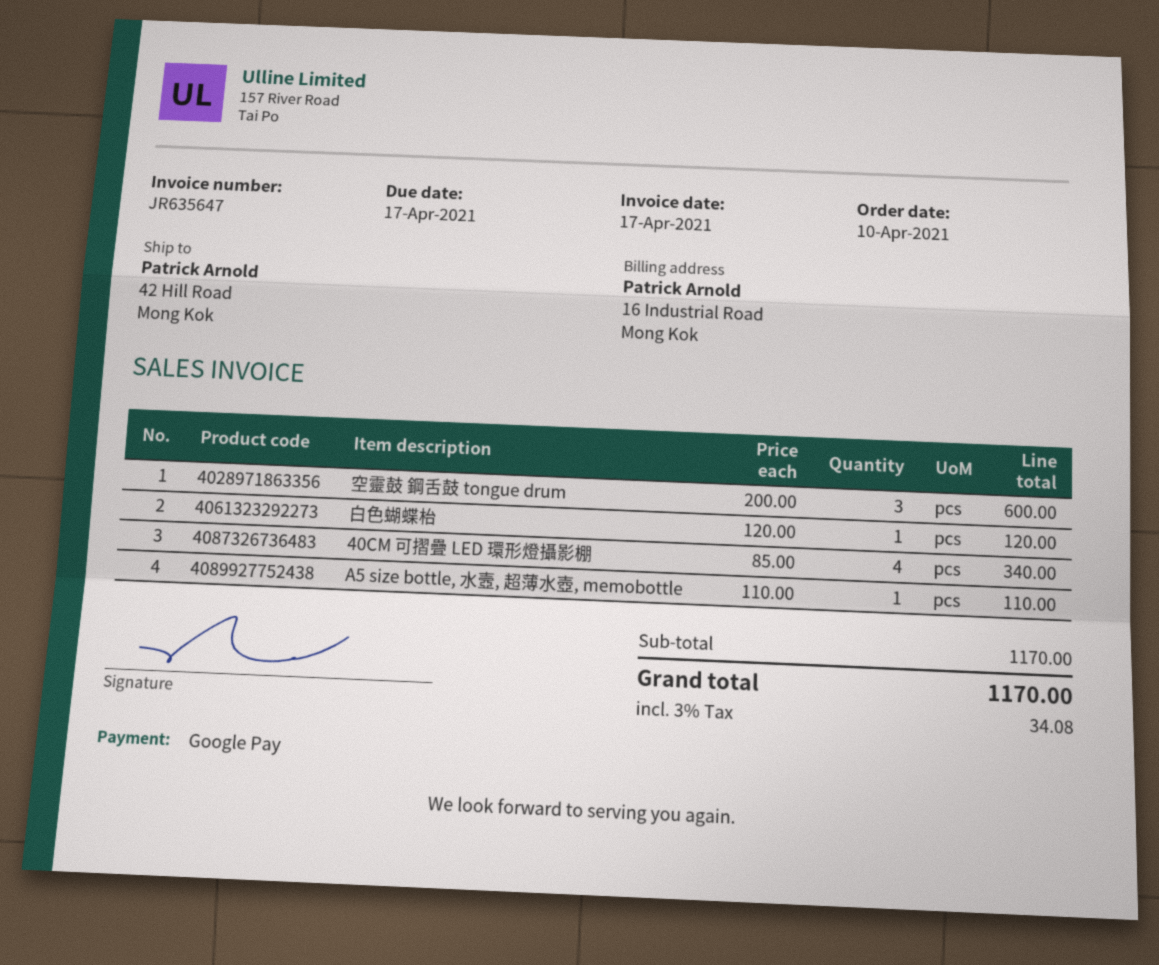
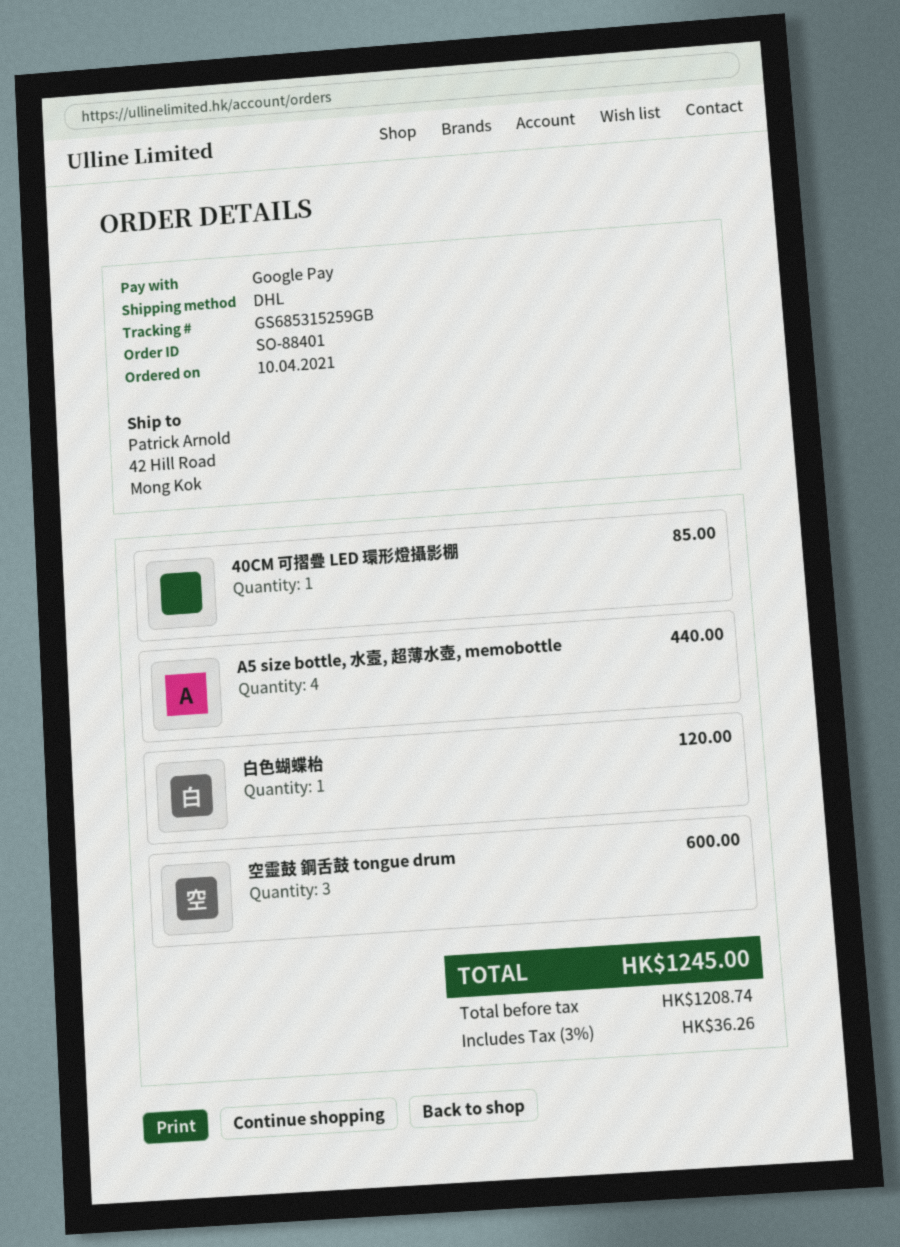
40CM 可摺疊 LED 環形燈攝影棚: 4 for 340.00 -> 1 for 85.00
A5 size bottle, 水壼, 超薄水壺, memobottle: 1 for 110.00 -> 4 for 440.00
tax: 3% = 34.08 -> 3% = 36.26
total: 1170.00 -> 1245.00

